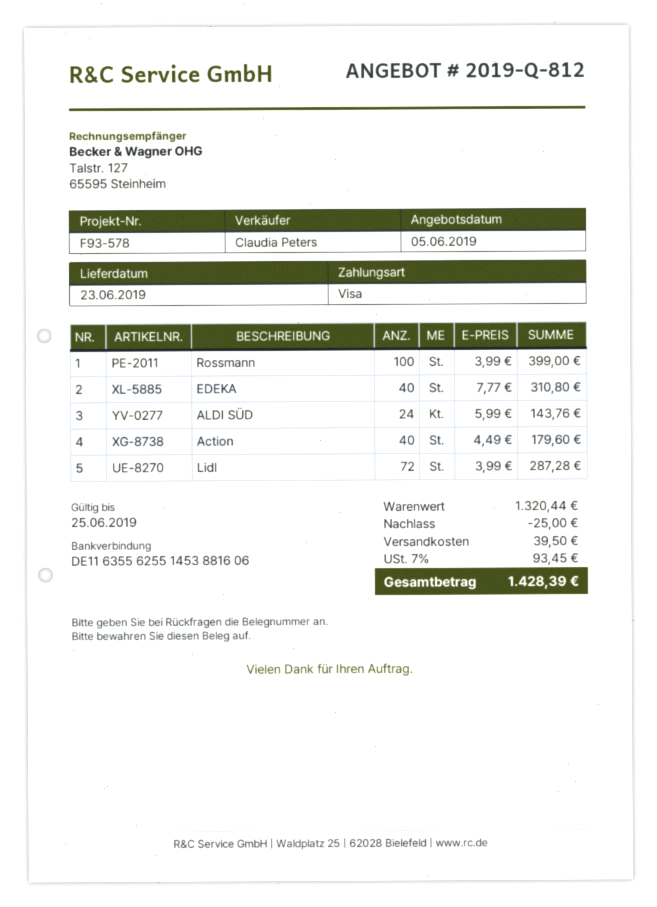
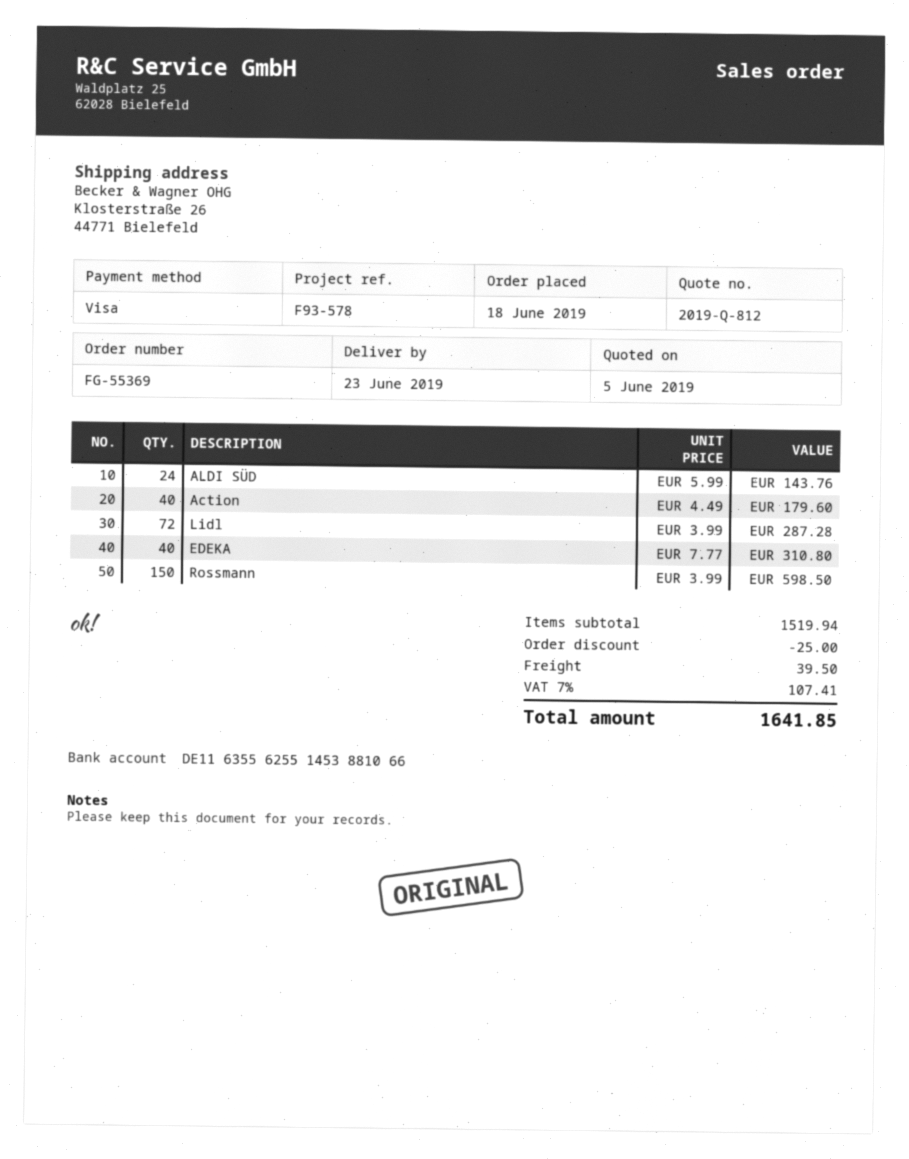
bank account: DE11635562551453881606 -> DE11635562551453881066
Rossmann: 100 x 3.99 = 399.00 -> 150 x 3.99 = 598.50
subtotal: 1320.44 -> 1519.94
tax: 7% = 93.45 -> 7% = 107.41
total: 1428.39 -> 1641.85

